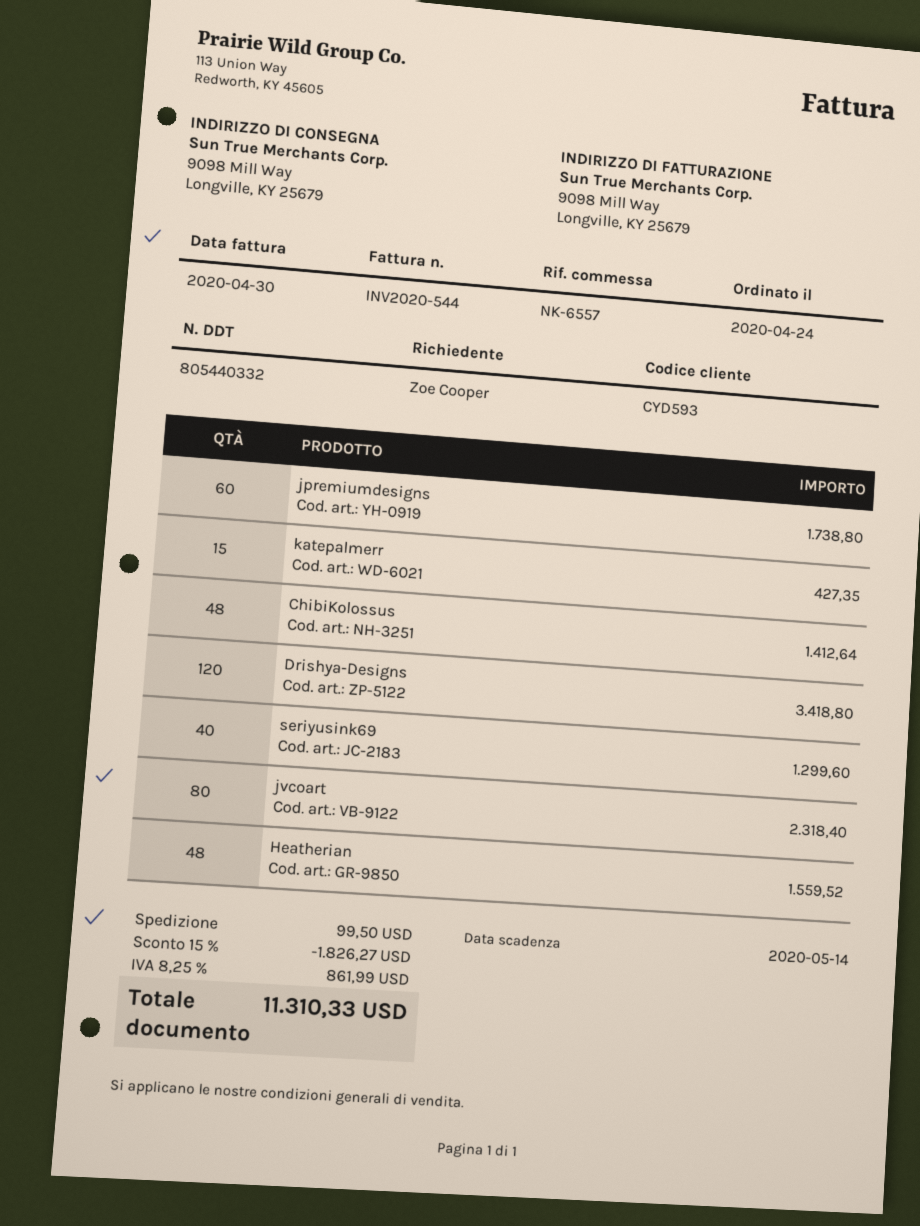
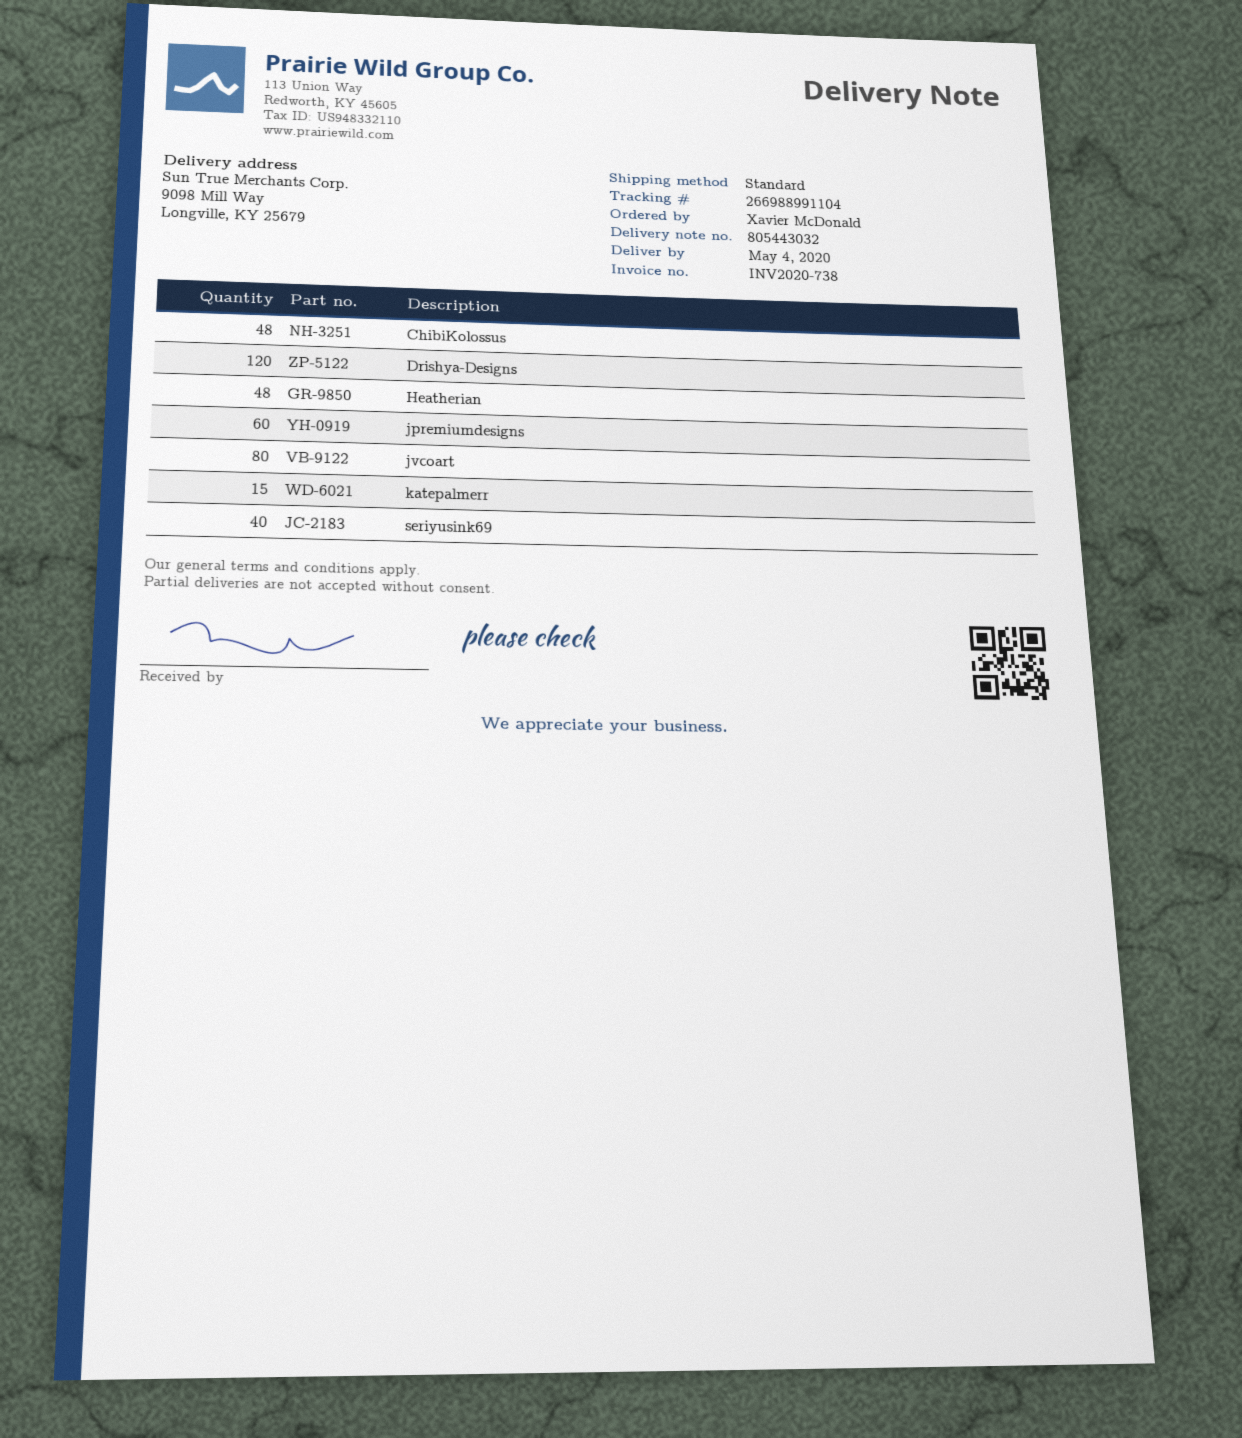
delivery note number: 805440332 -> 805443032
invoice number: INV2020-544 -> INV2020-738
ordered by: Zoe Cooper -> Xavier McDonald

